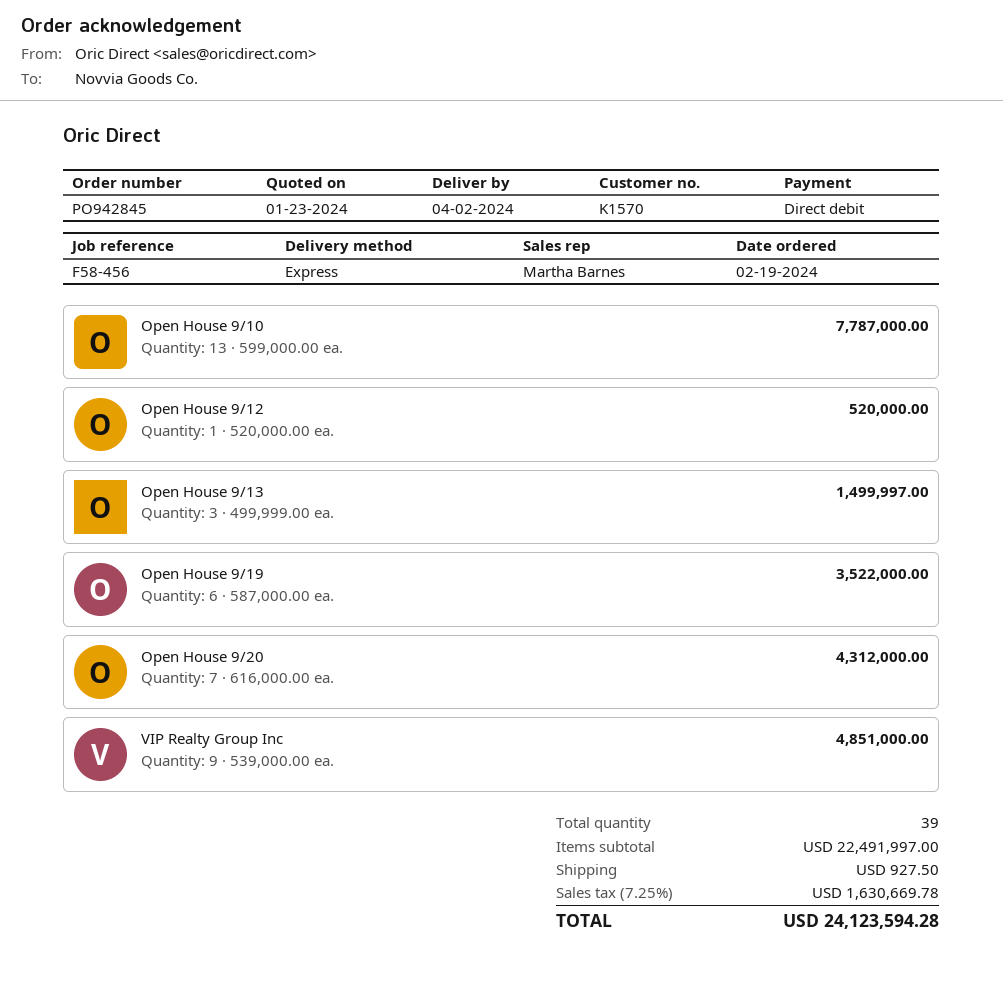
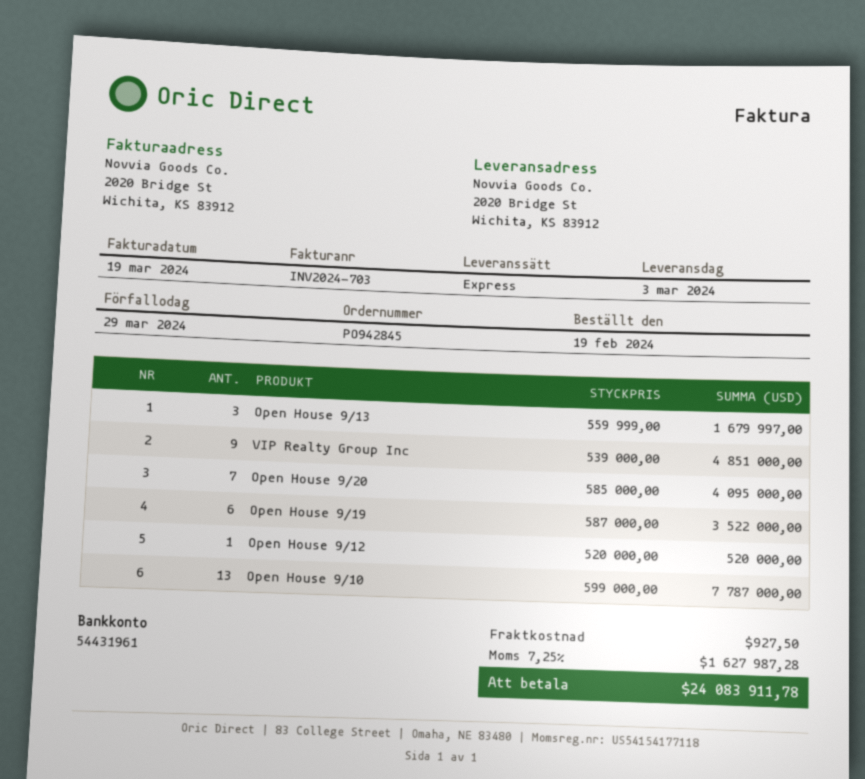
delivery date: 2024-04-02 -> 2024-03-03
Open House 9/13: 3 x 499999.00 = 1499997.00 -> 3 x 559999.00 = 1679997.00
Open House 9/20: 7 x 616000.00 = 4312000.00 -> 7 x 585000.00 = 4095000.00
tax: 7.25% = 1630669.78 -> 7.25% = 1627987.28
total: 24123594.28 -> 24083911.78

